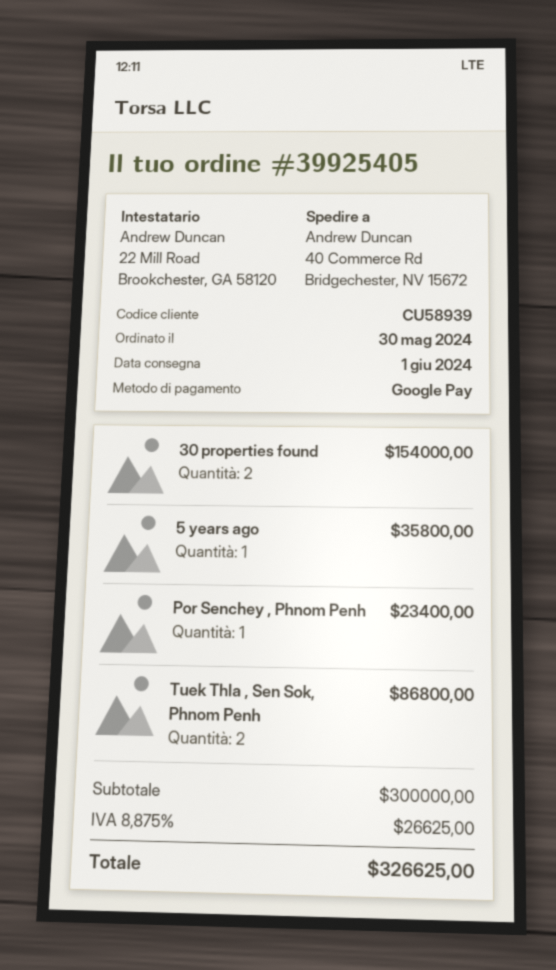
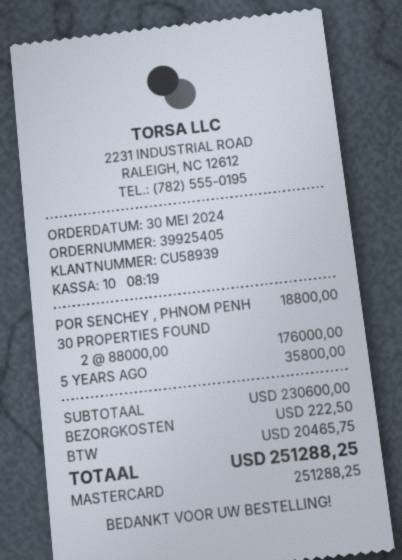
payment method: Google Pay -> Mastercard
30 properties found: 2 for 154000.00 -> 2 for 176000.00
Por Senchey , Phnom Penh: 1 for 23400.00 -> 1 for 18800.00
Tuek Thla , Sen Sok, Phnom Penh: 2 for 86800.00 -> none
subtotal: 300000.00 -> 230600.00
shipping: none -> 222.50
tax: 26625.00 -> 20465.75
total: 326625.00 -> 251288.25

